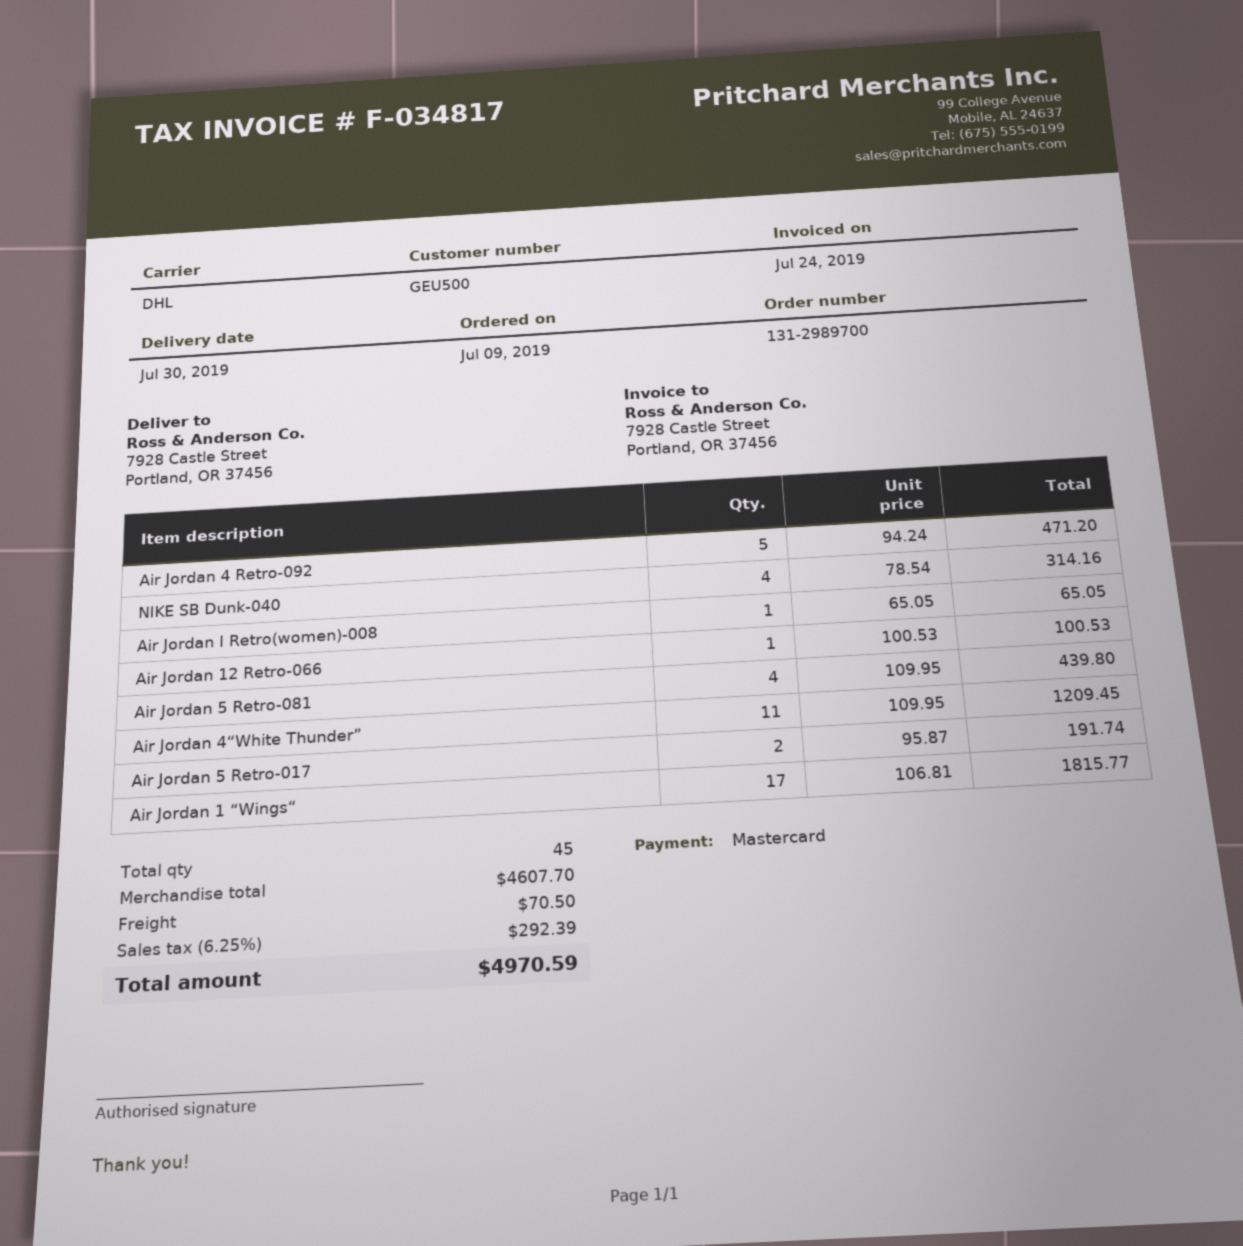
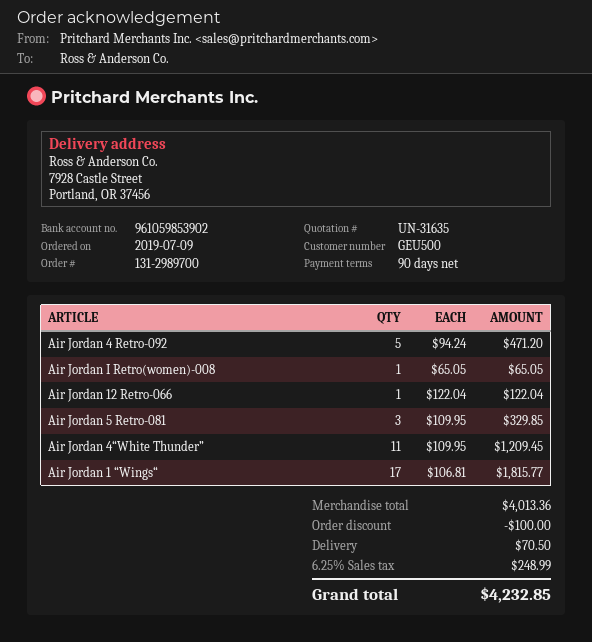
NIKE SB Dunk-040: 4 x 78.54 = 314.16 -> none
Air Jordan 12 Retro-066: 1 x 100.53 = 100.53 -> 1 x 122.04 = 122.04
Air Jordan 5 Retro-081: 4 x 109.95 = 439.80 -> 3 x 109.95 = 329.85
Air Jordan 5 Retro-017: 2 x 95.87 = 191.74 -> none
subtotal: 4607.70 -> 4013.36
discount: none -> 100.00
tax: 6.25% = 292.39 -> 6.25% = 248.99
total: 4970.59 -> 4232.85

